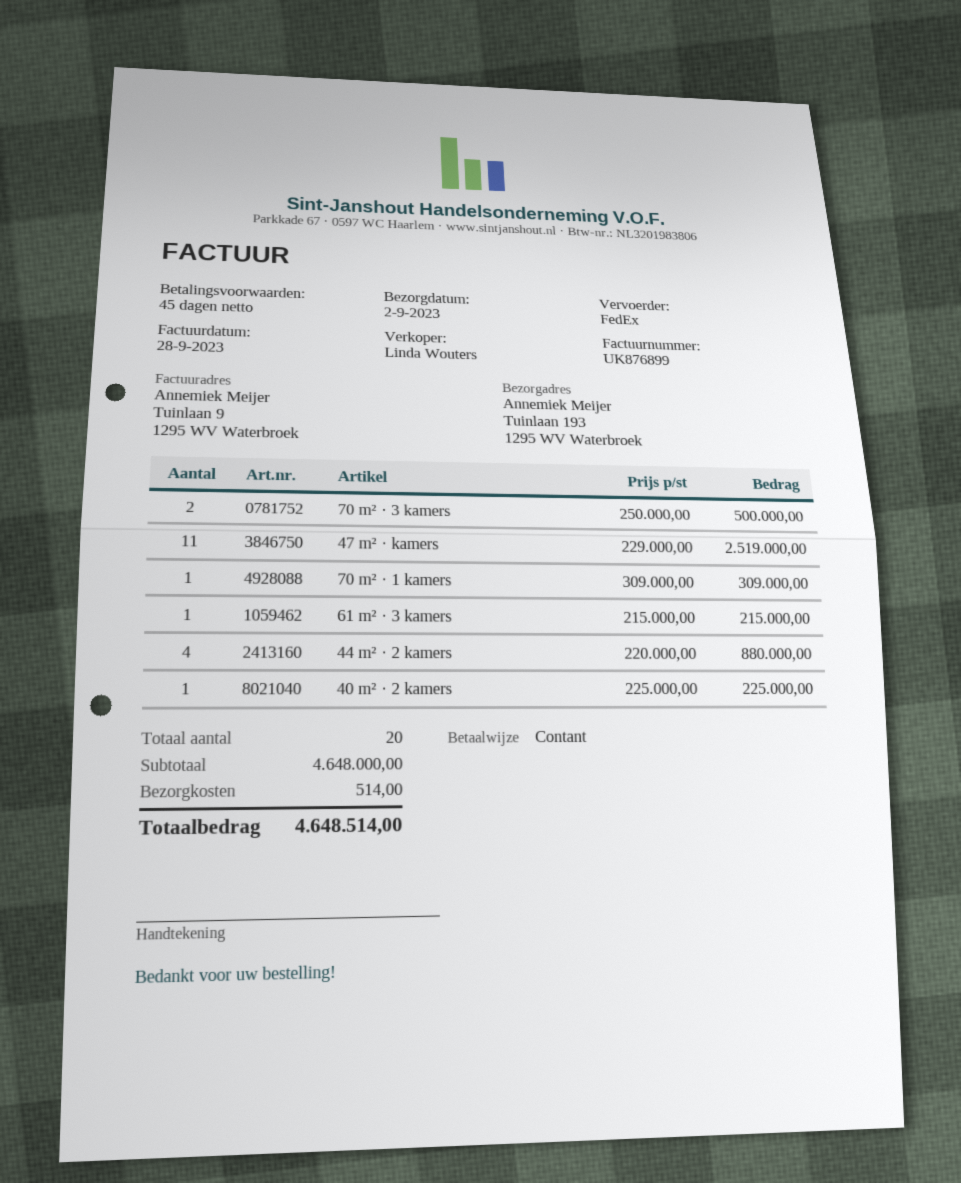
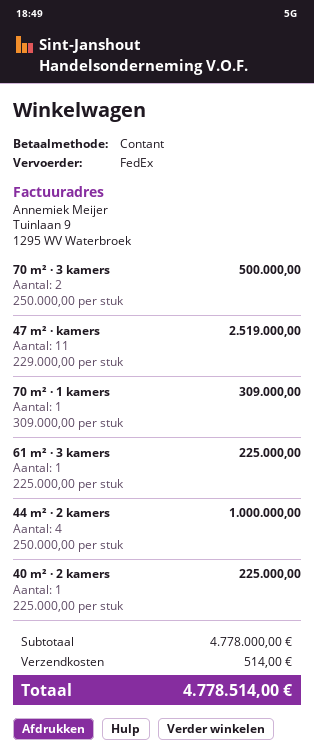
61 m² · 3 kamers: 1 x 215000.00 = 215000.00 -> 1 x 225000.00 = 225000.00
44 m² · 2 kamers: 4 x 220000.00 = 880000.00 -> 4 x 250000.00 = 1000000.00
subtotal: 4648000.00 -> 4778000.00
total: 4648514.00 -> 4778514.00

